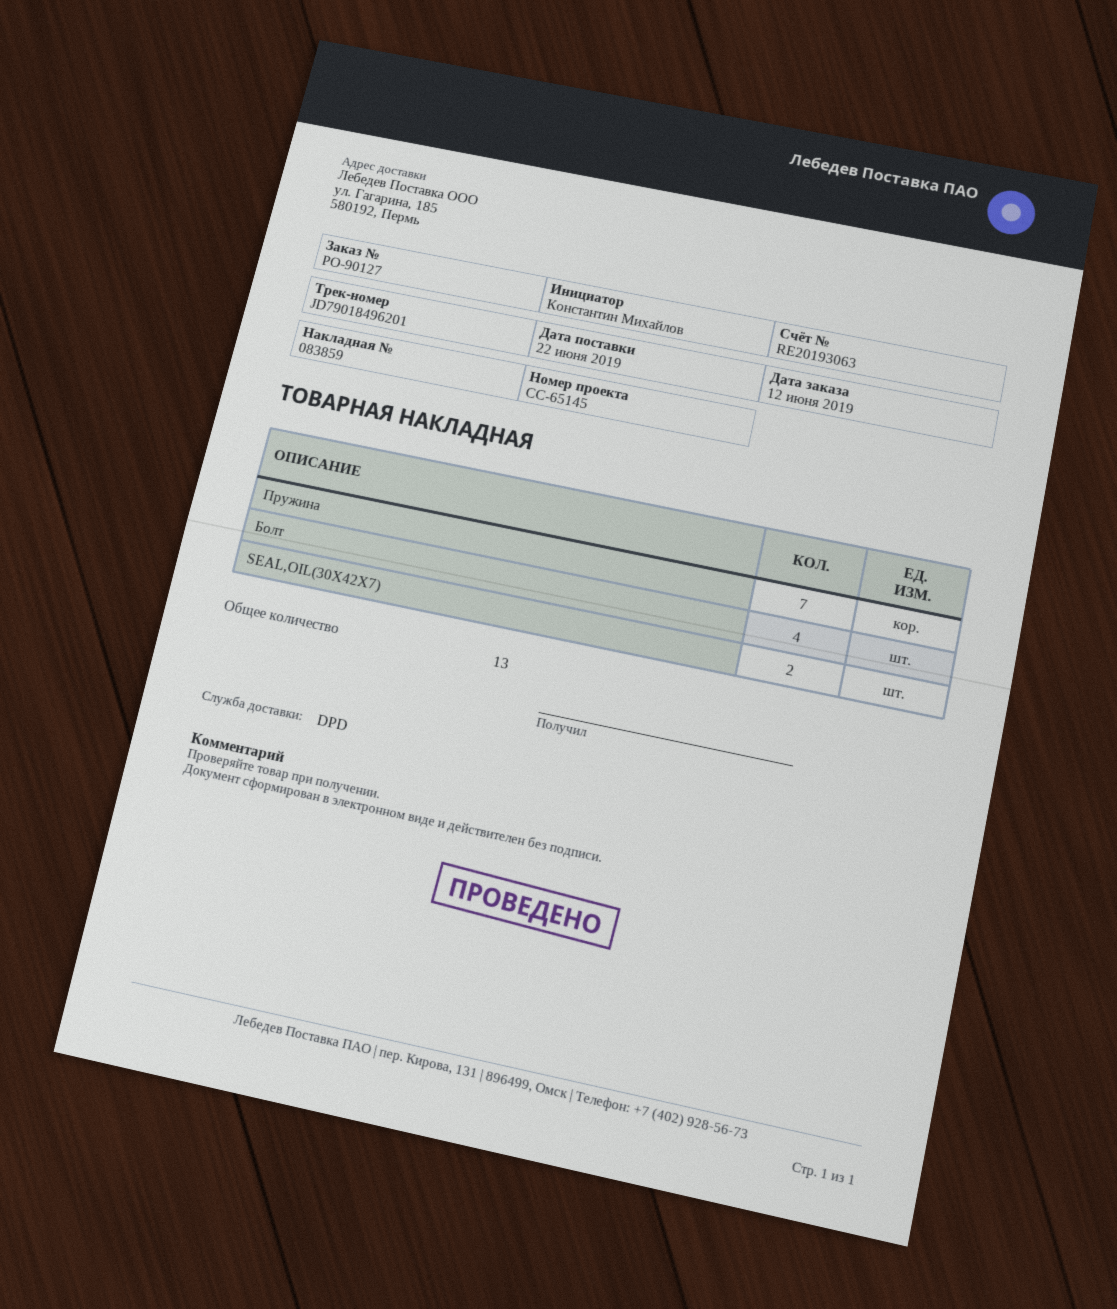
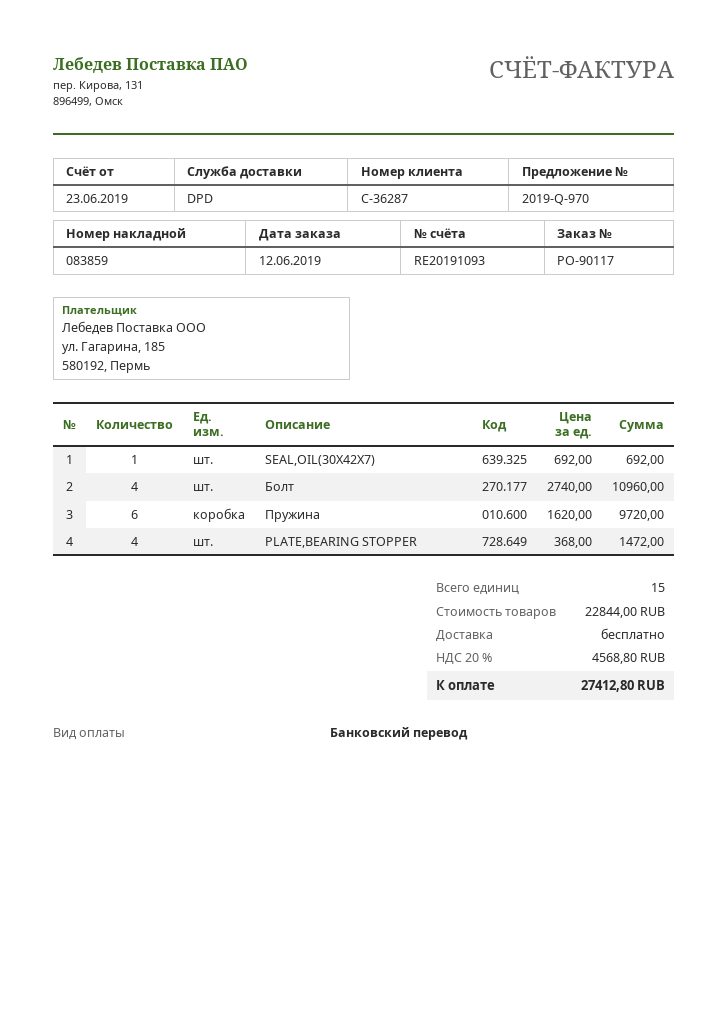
order number: PO-90127 -> PO-90117
invoice number: RE20193063 -> RE20191093
Пружина: 7 -> 6
SEAL,OIL(30X42X7): 2 -> 1
PLATE,BEARING STOPPER: none -> 4
total quantity: 13 -> 15

